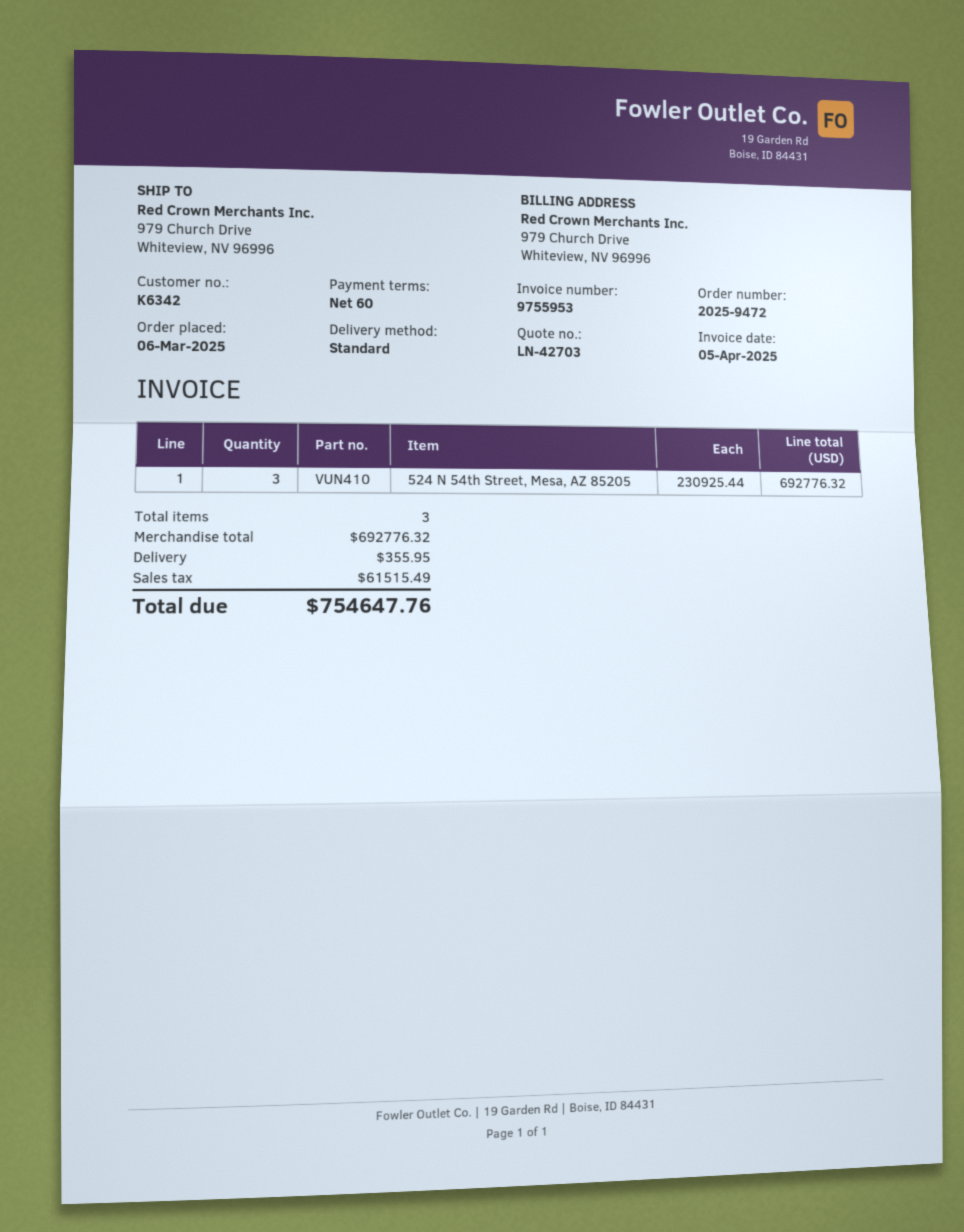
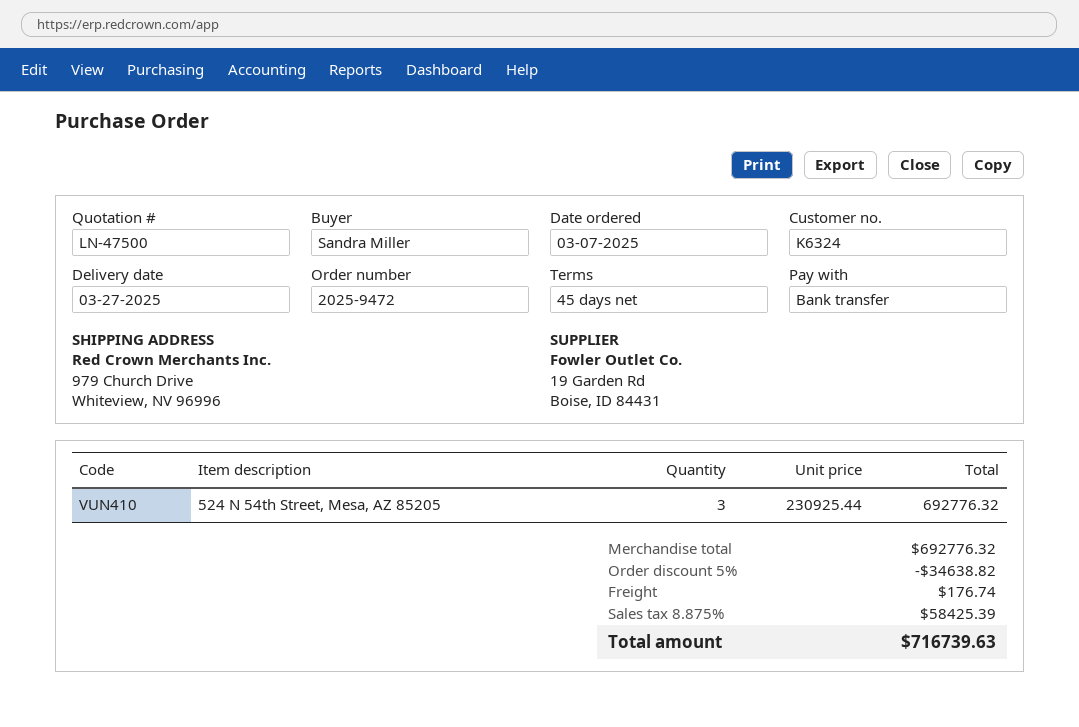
quote number: LN-42703 -> LN-47500
order date: 2025-03-06 -> 2025-03-07
payment terms: 60 days -> 45 days
customer number: K6342 -> K6324
discount: none -> 5% = 34638.82
shipping: 355.95 -> 176.74
tax: 61515.49 -> 58425.39
total: 754647.76 -> 716739.63

